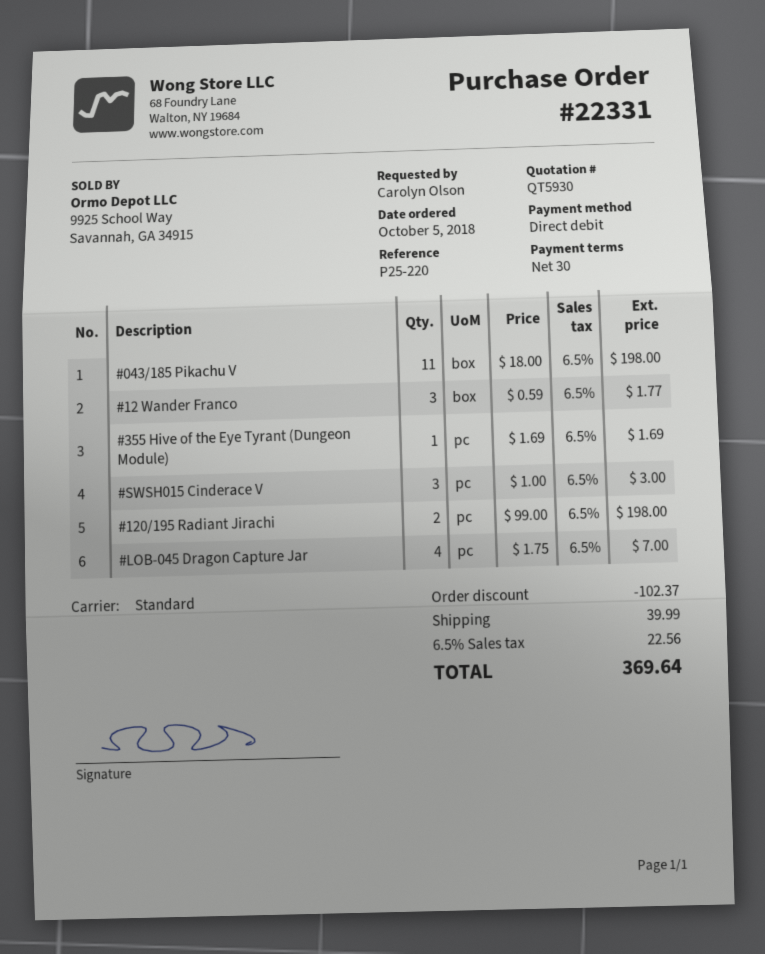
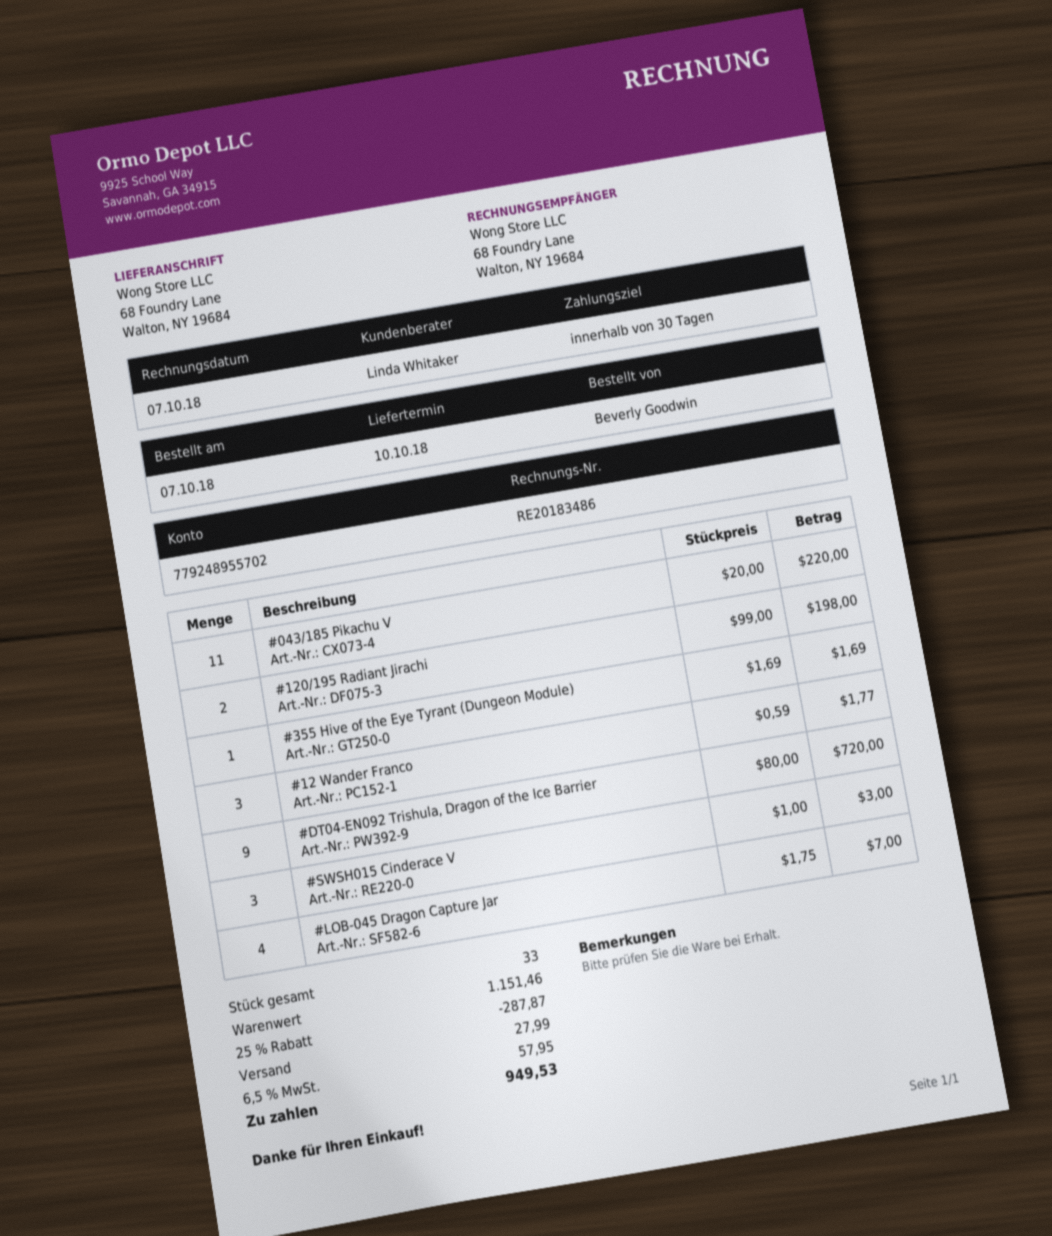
order date: 2018-10-05 -> 2018-10-07
ordered by: Carolyn Olson -> Beverly Goodwin
#043/185 Pikachu V: 11 x 18.00 = 198.00 -> 11 x 20.00 = 220.00
#DT04-EN092 Trishula, Dragon of the Ice Barrier: none -> 9 x 80.00 = 720.00
discount: 102.37 -> 287.87
shipping: 39.99 -> 27.99
tax: 6.5% = 22.56 -> 6.5% = 57.95
total: 369.64 -> 949.53

